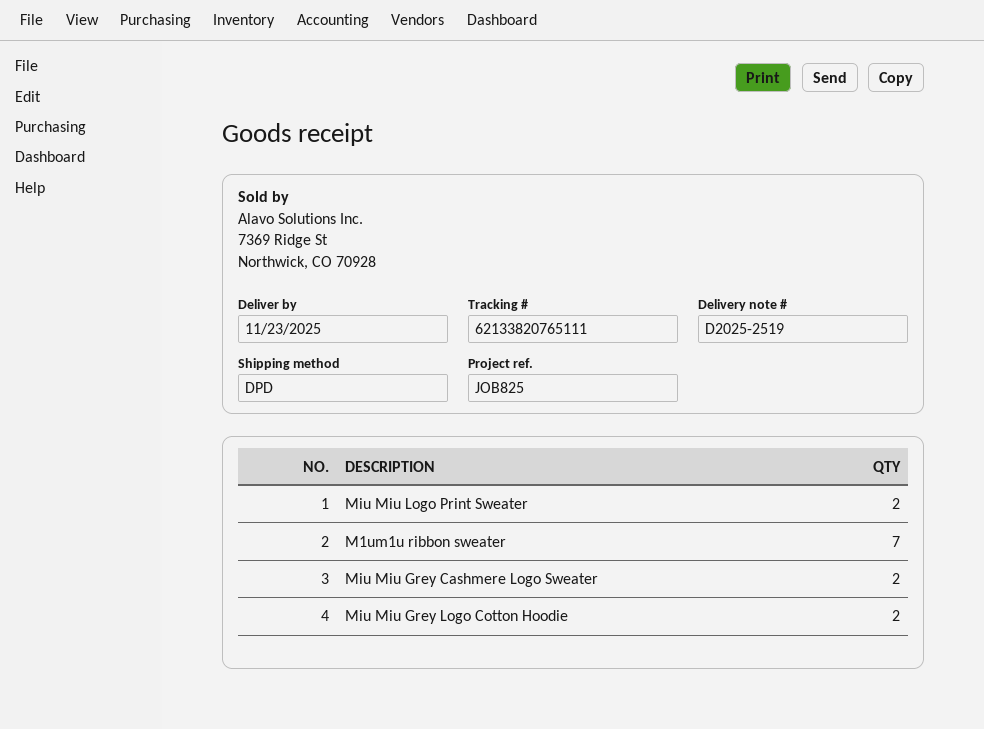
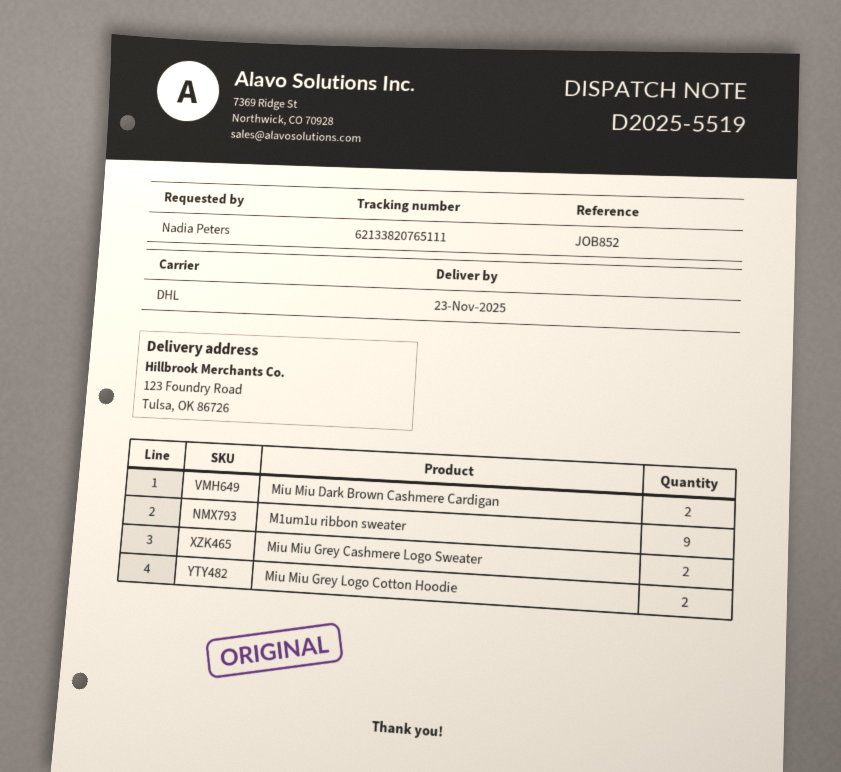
delivery note number: D2025-2519 -> D2025-5519
reference: JOB825 -> JOB852
shipping method: DPD -> DHL
Miu Miu Logo Print Sweater: 2 -> none
M1um1u ribbon sweater: 7 -> 9
Miu Miu Dark Brown Cashmere Cardigan: none -> 2

